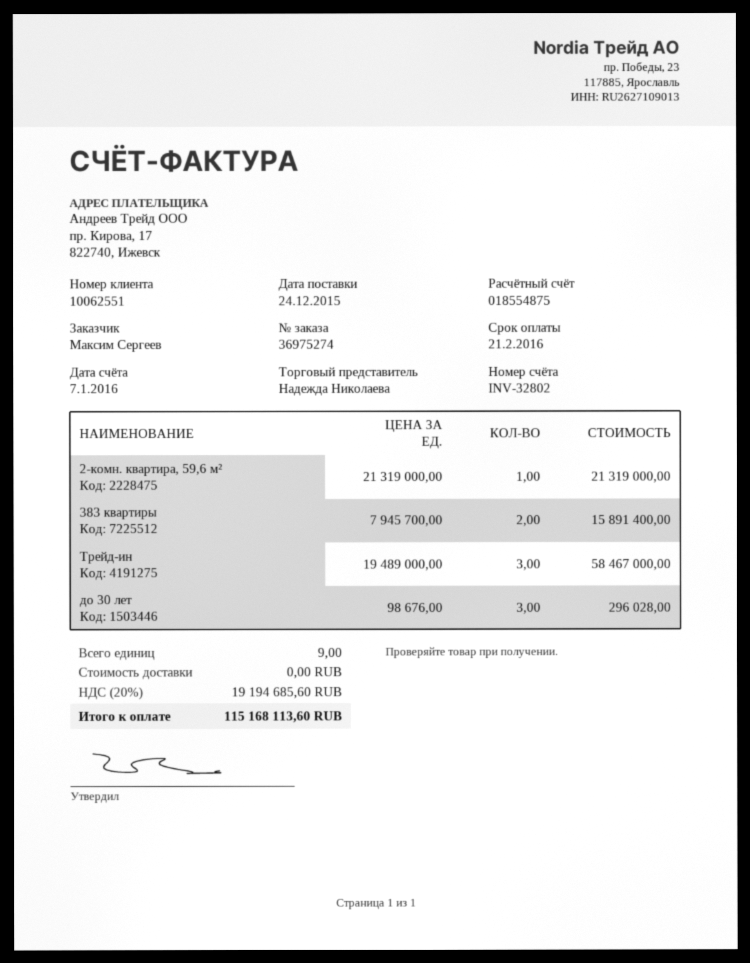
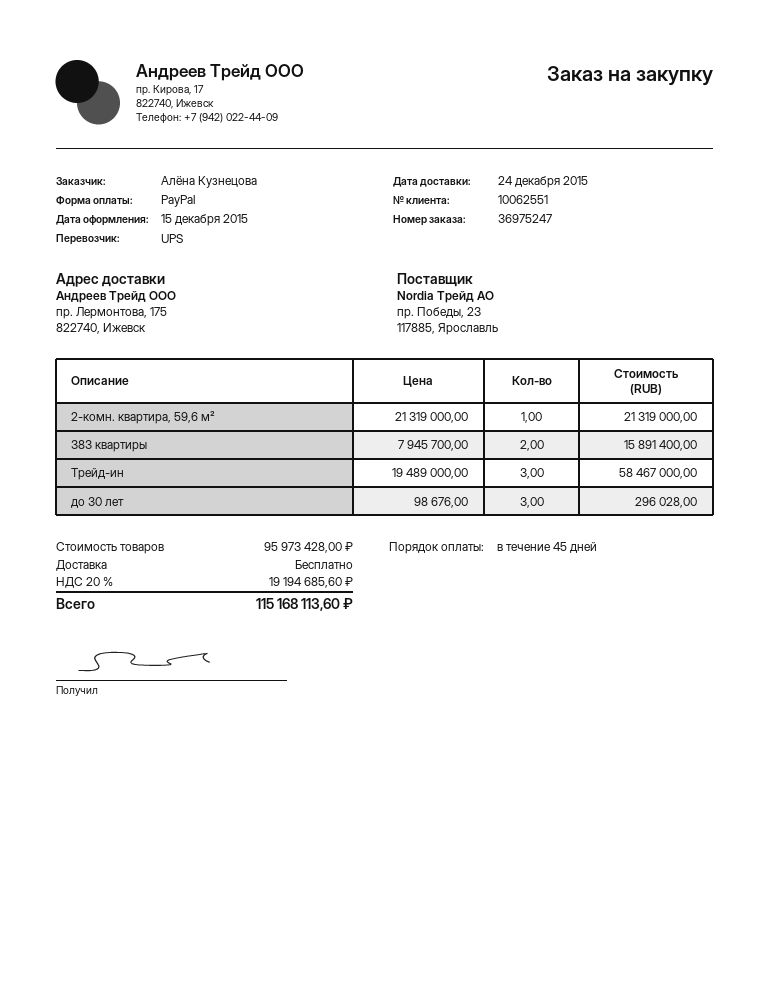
order number: 36975274 -> 36975247
ordered by: Максим Сергеев -> Алёна Кузнецова

